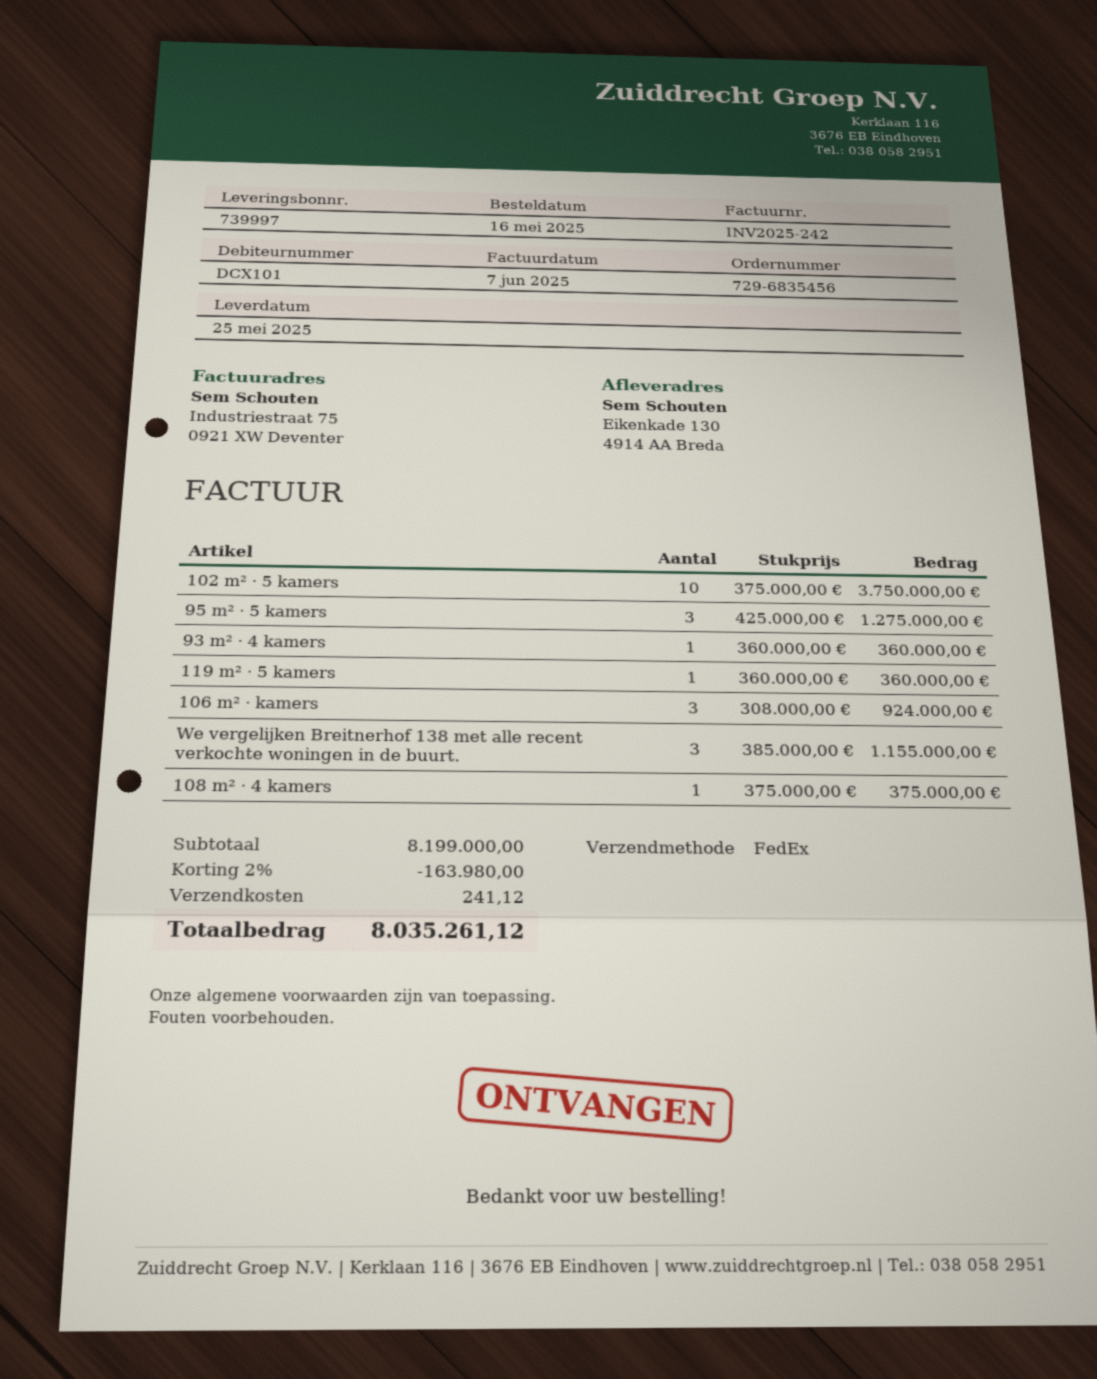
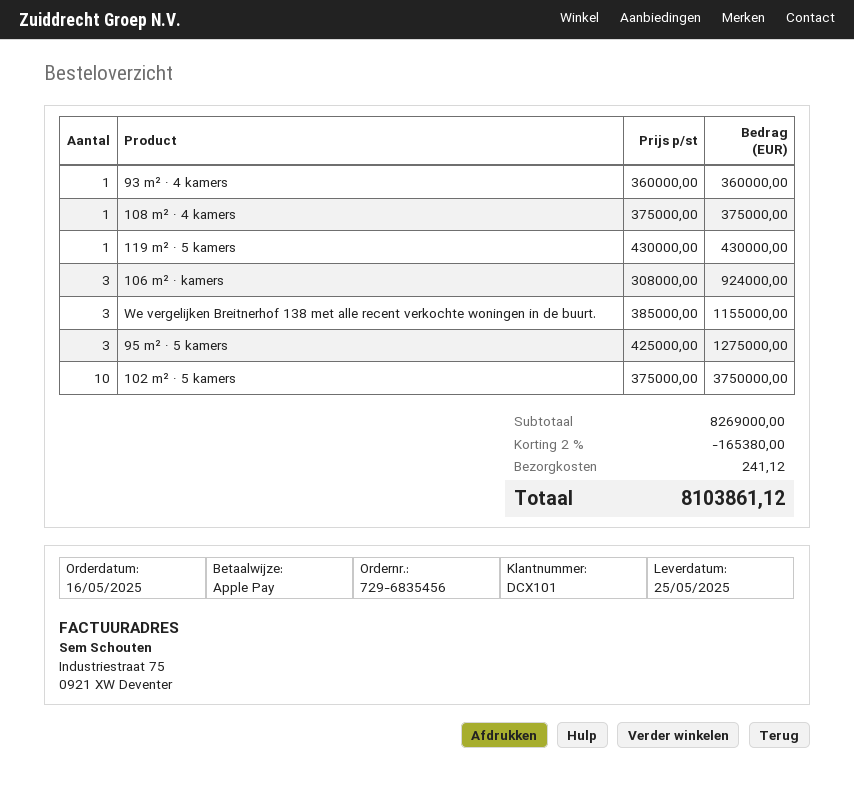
119 m² · 5 kamers: 1 x 360000.00 = 360000.00 -> 1 x 430000.00 = 430000.00
subtotal: 8199000.00 -> 8269000.00
discount: 2% = 163980.00 -> 2% = 165380.00
total: 8035261.12 -> 8103861.12

